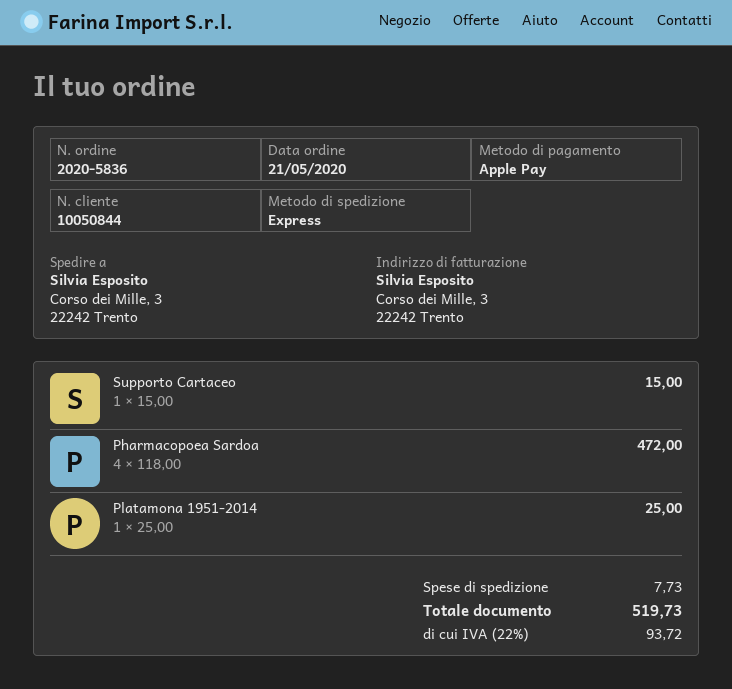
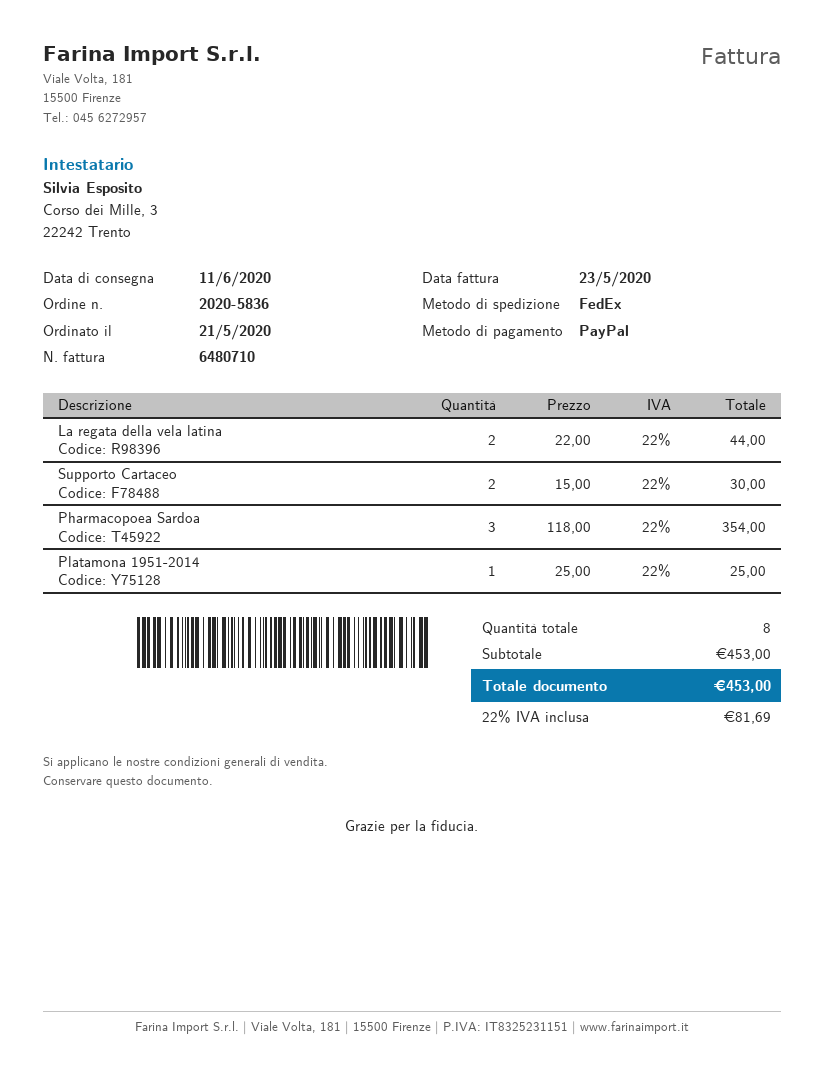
payment method: Apple Pay -> PayPal
shipping method: express -> FedEx
Supporto Cartaceo: 1 x 15.00 = 15.00 -> 2 x 15.00 = 30.00
Pharmacopoea Sardoa: 4 x 118.00 = 472.00 -> 3 x 118.00 = 354.00
La regata della vela latina: none -> 2 x 22.00 = 44.00
shipping: 7.73 -> none
tax: 22% = 93.72 -> 22% = 81.69
total: 519.73 -> 453.00

